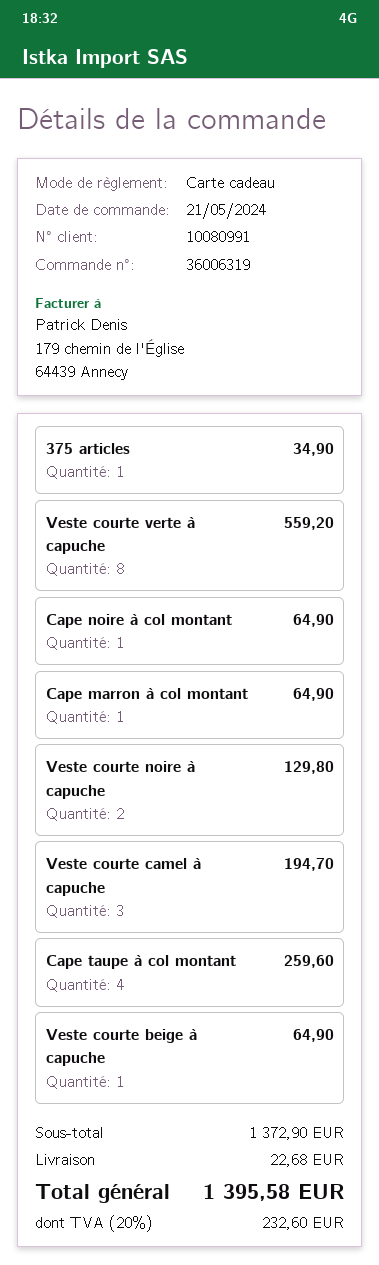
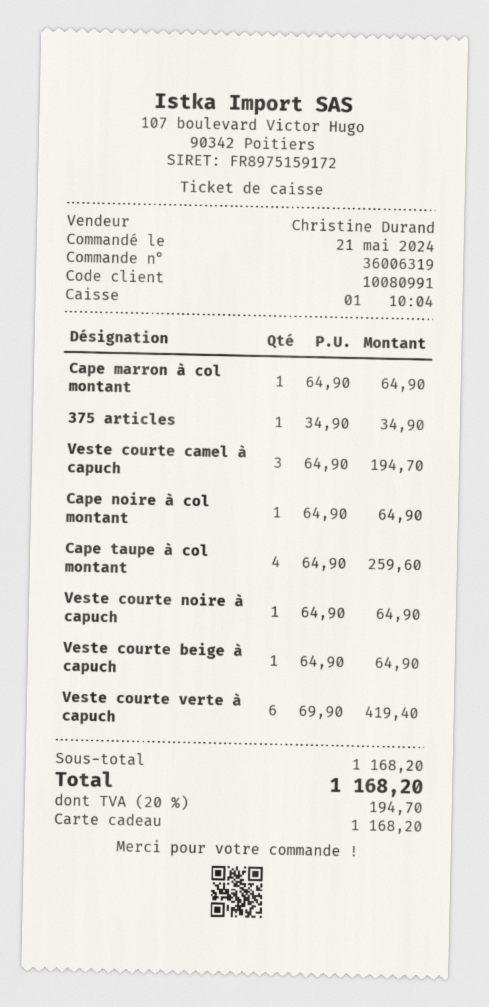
Veste courte verte à capuche: 8 for 559.20 -> 6 for 419.40
Veste courte noire à capuche: 2 for 129.80 -> 1 for 64.90
subtotal: 1372.90 -> 1168.20
shipping: 22.68 -> none
tax: 20% = 232.60 -> 20% = 194.70
total: 1395.58 -> 1168.20

